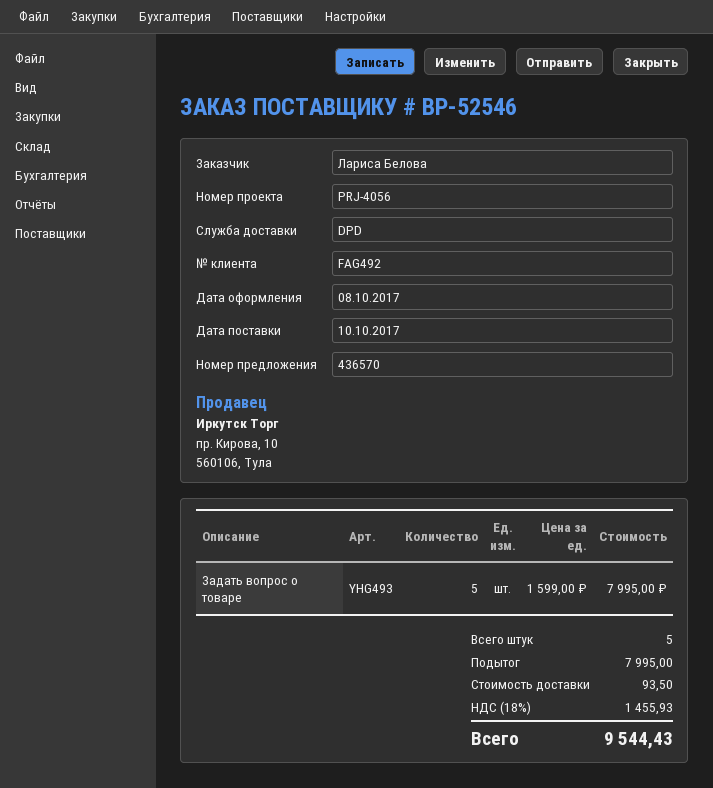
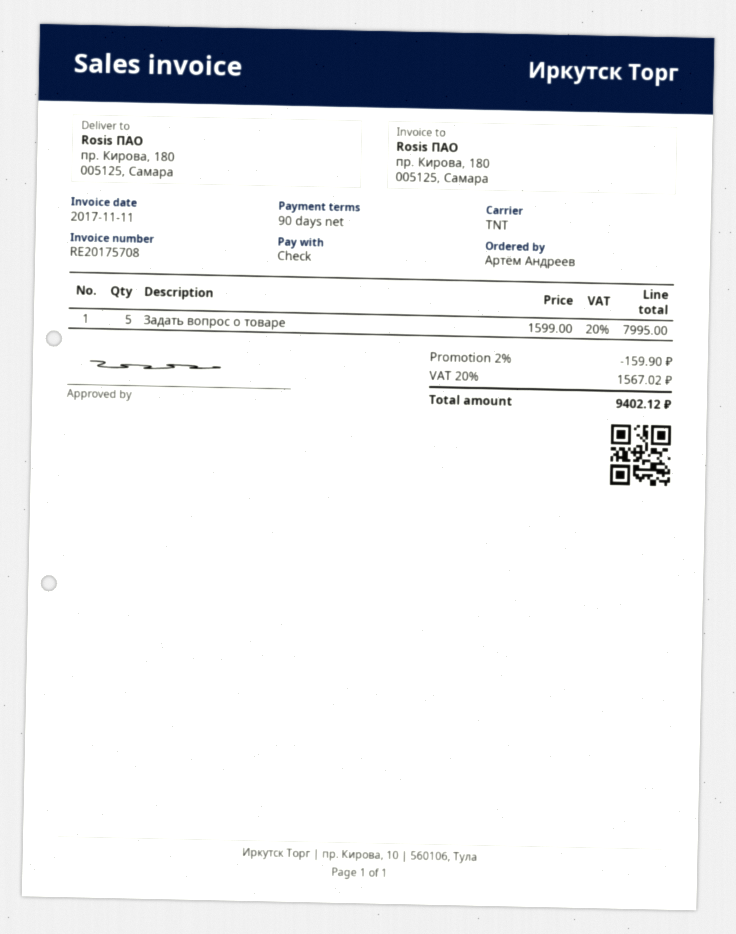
ordered by: Лариса Белова -> Артём Андреев
shipping method: DPD -> TNT
discount: none -> 2% = 159.90
shipping: 93.50 -> none
tax: 18% = 1455.93 -> 20% = 1567.02
total: 9544.43 -> 9402.12

